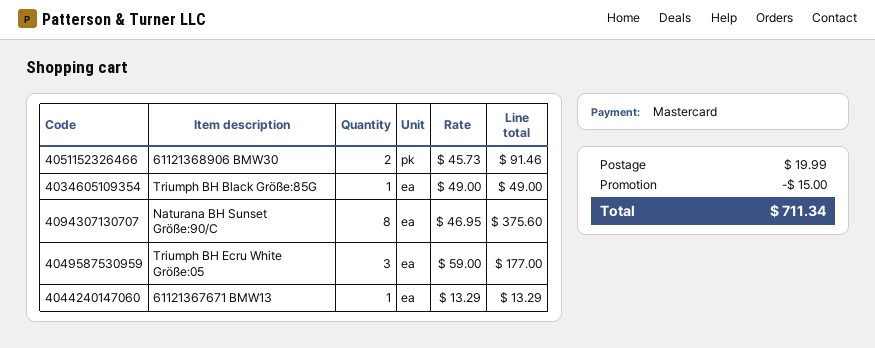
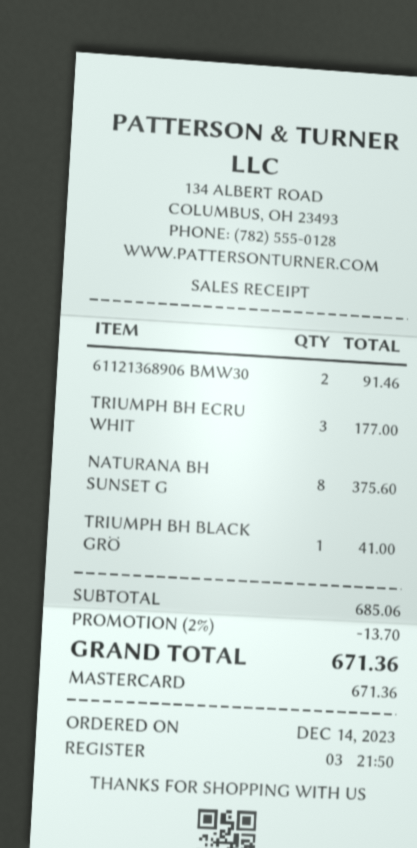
Triumph BH Black Größe:85G: 1 for 49.00 -> 1 for 41.00
61121367671 BMW13: 1 for 13.29 -> none
discount: 15.00 -> 13.70
shipping: 19.99 -> none
total: 711.34 -> 671.36

